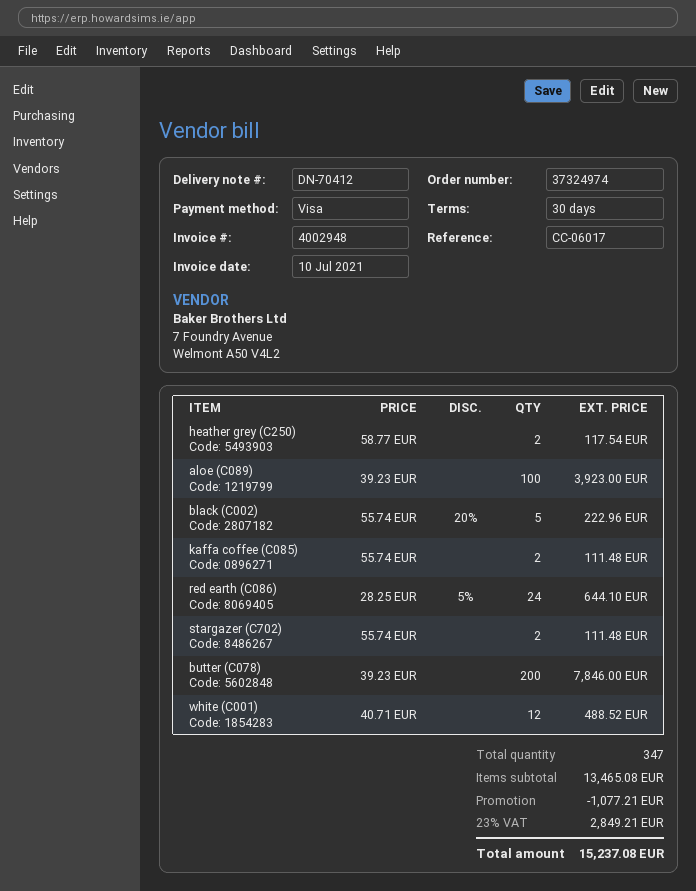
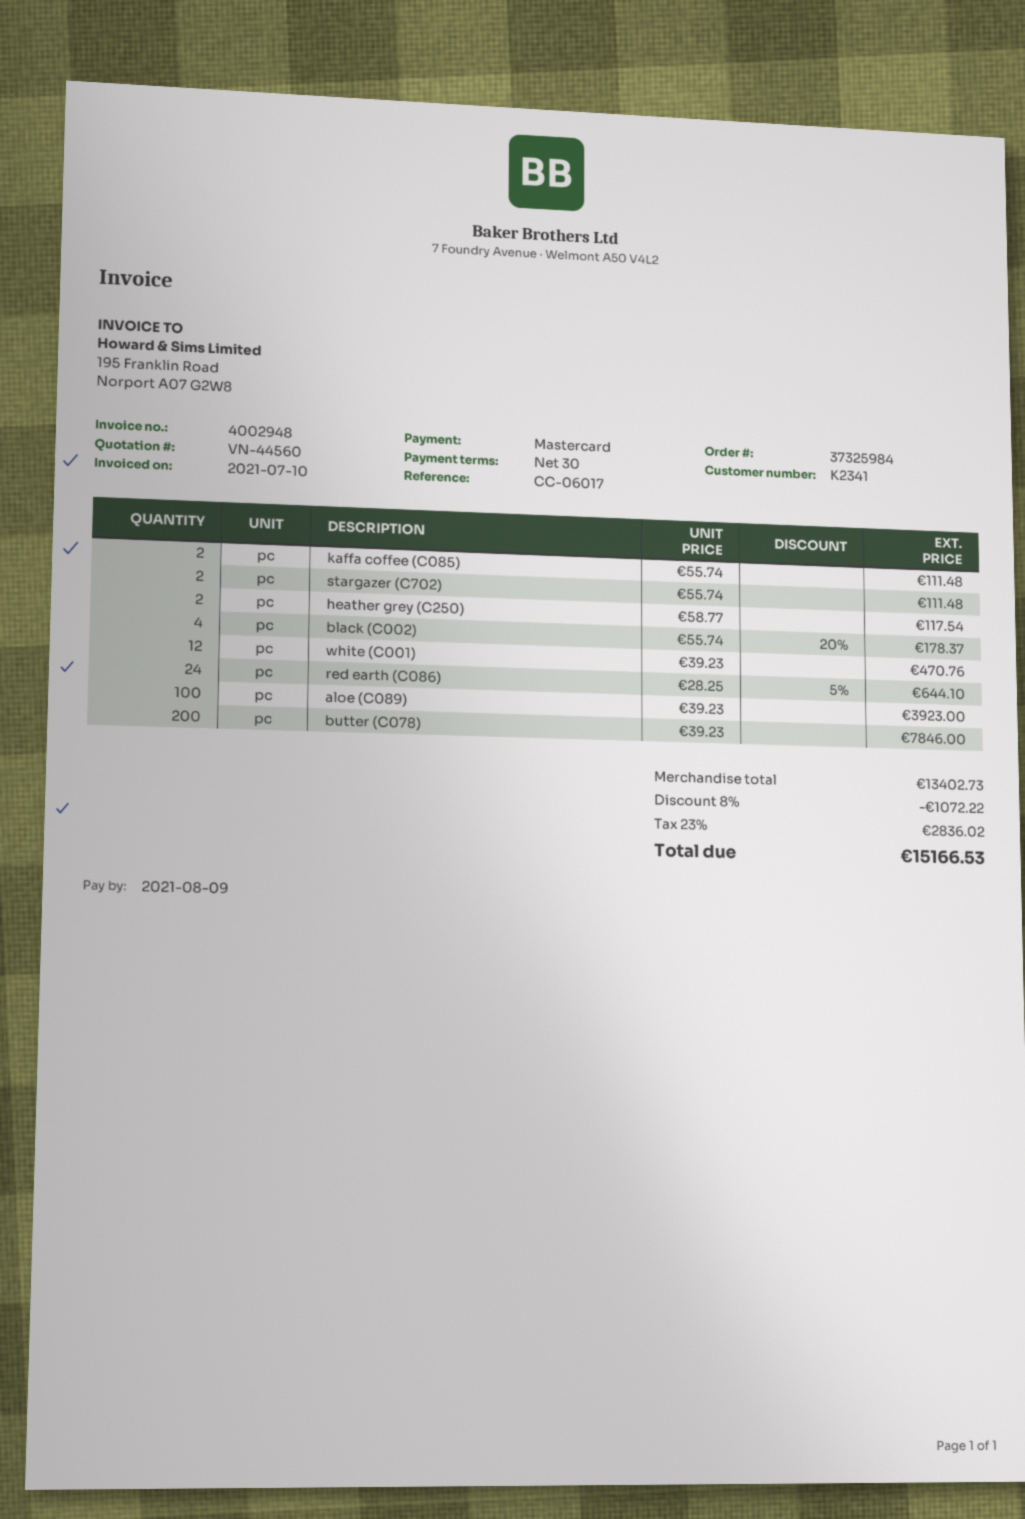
order number: 37324974 -> 37325984
payment method: Visa -> Mastercard
black (C002): 5 x 55.74 - 20% = 222.96 -> 4 x 55.74 - 20% = 178.37
white (C001): 12 x 40.71 = 488.52 -> 12 x 39.23 = 470.76
subtotal: 13465.08 -> 13402.73
discount: 1077.21 -> 1072.22
tax: 23% = 2849.21 -> 23% = 2836.02
total: 15237.08 -> 15166.53

